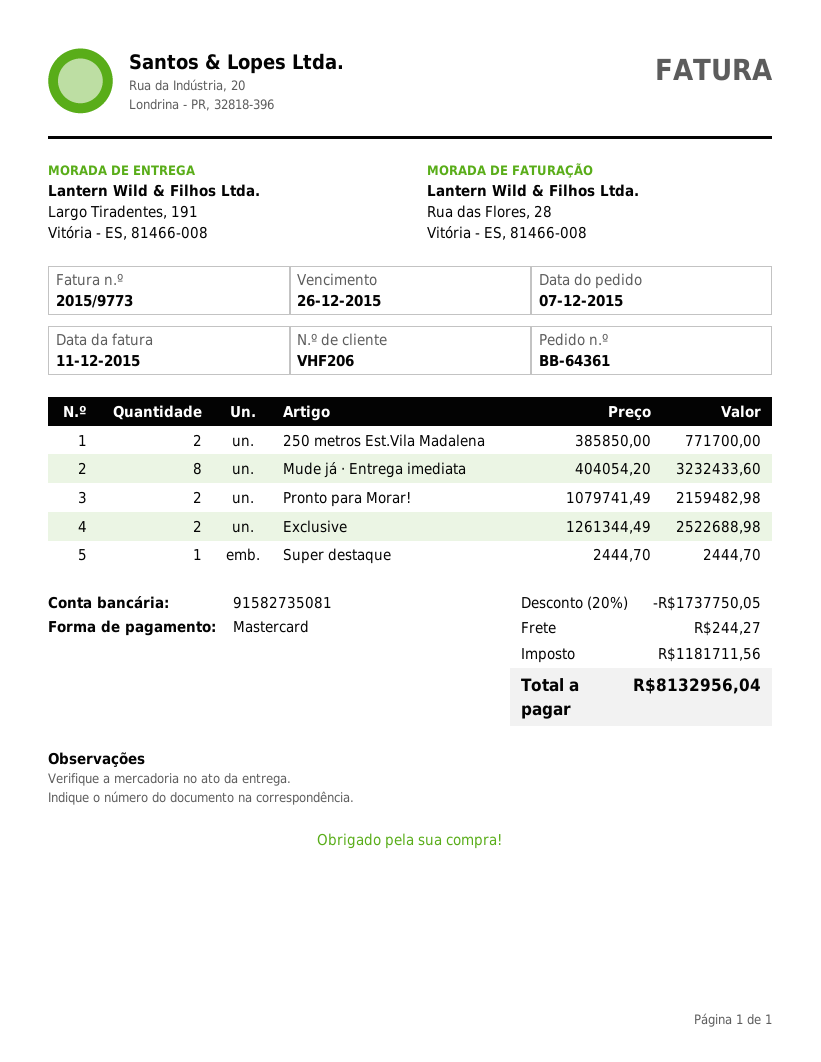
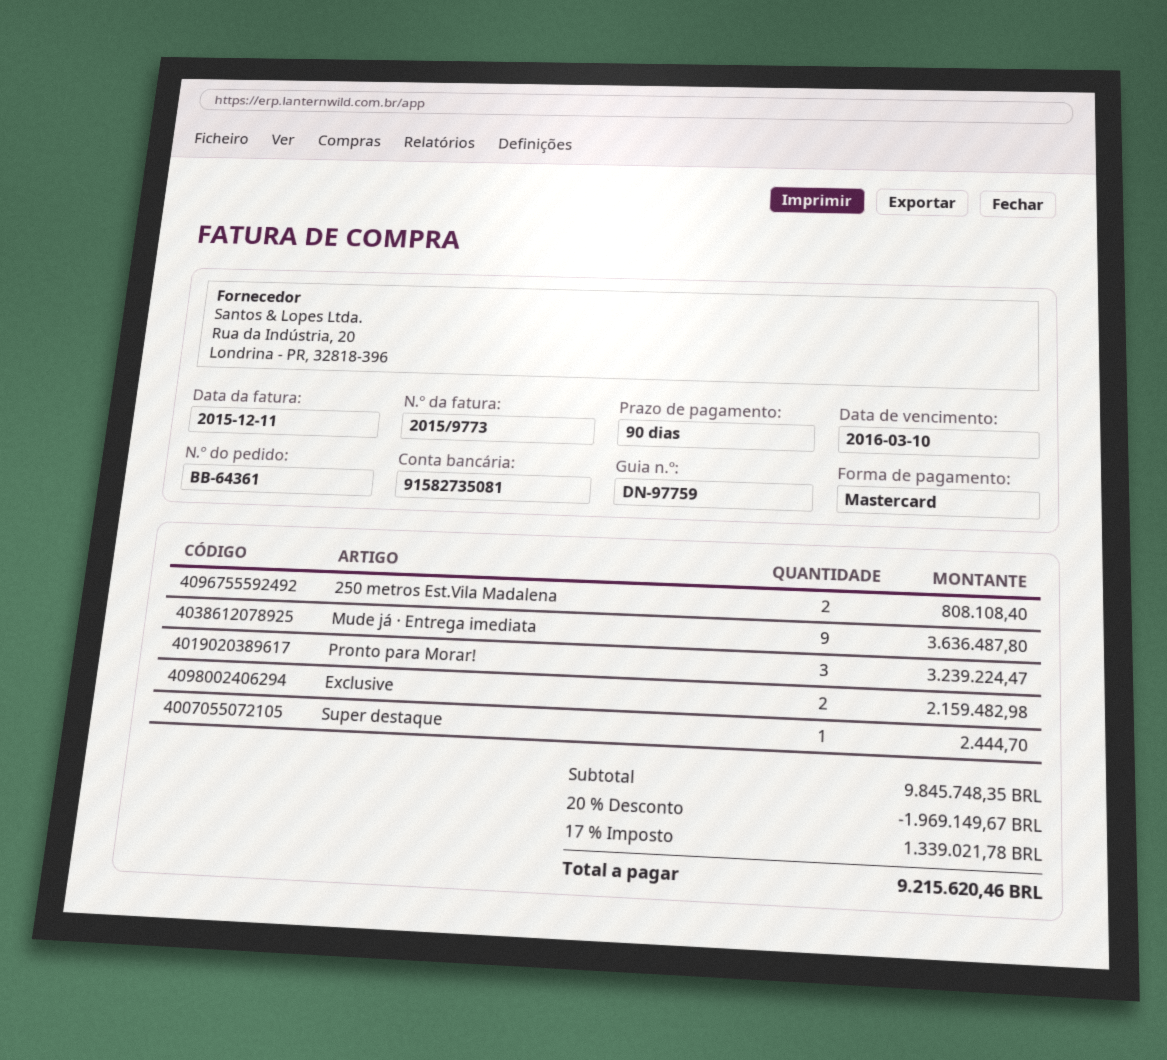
due date: 2015-12-26 -> 2016-03-10
250 metros Est.Vila Madalena: 2 for 771700.00 -> 2 for 808108.40
Mude já · Entrega imediata: 8 for 3232433.60 -> 9 for 3636487.80
Pronto para Morar!: 2 for 2159482.98 -> 3 for 3239224.47
Exclusive: 2 for 2522688.98 -> 2 for 2159482.98
discount: 20% = 1737750.05 -> 20% = 1969149.67
shipping: 244.27 -> none
tax: 1181711.56 -> 1339021.78
total: 8132956.04 -> 9215620.46

